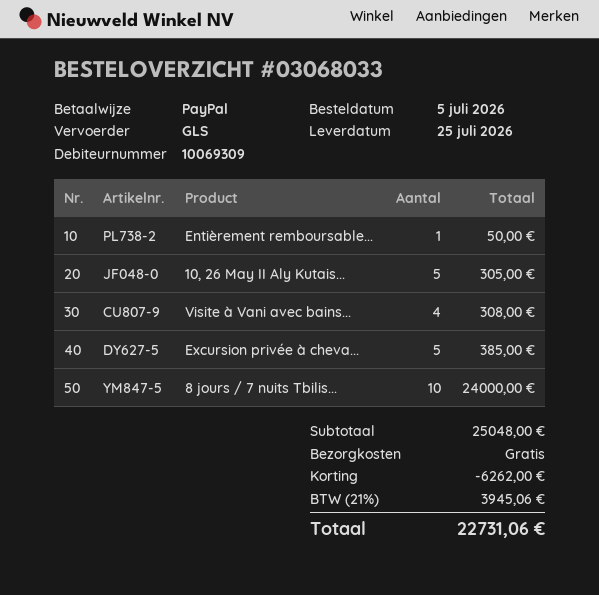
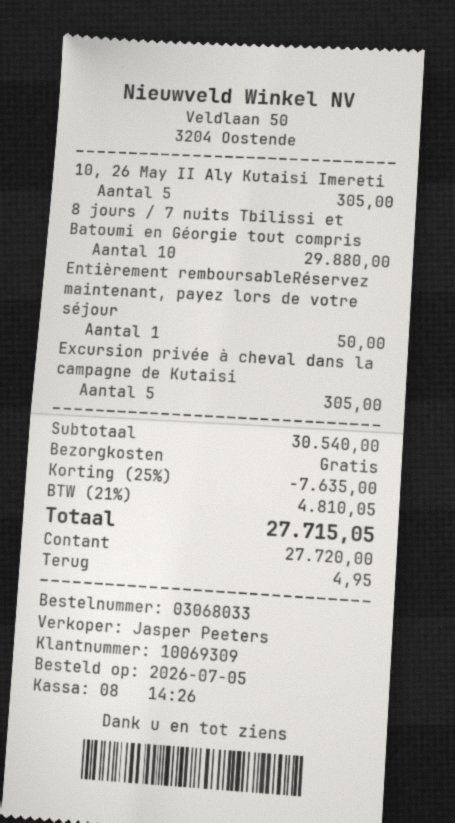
payment method: PayPal -> cash
Visite à Vani avec bains...: 4 for 308.00 -> none
Excursion privée à cheva...: 5 for 385.00 -> 5 for 305.00
8 jours / 7 nuits Tbilis...: 10 for 24000.00 -> 10 for 29880.00
subtotal: 25048.00 -> 30540.00
discount: 6262.00 -> 7635.00
tax: 21% = 3945.06 -> 21% = 4810.05
total: 22731.06 -> 27715.05

